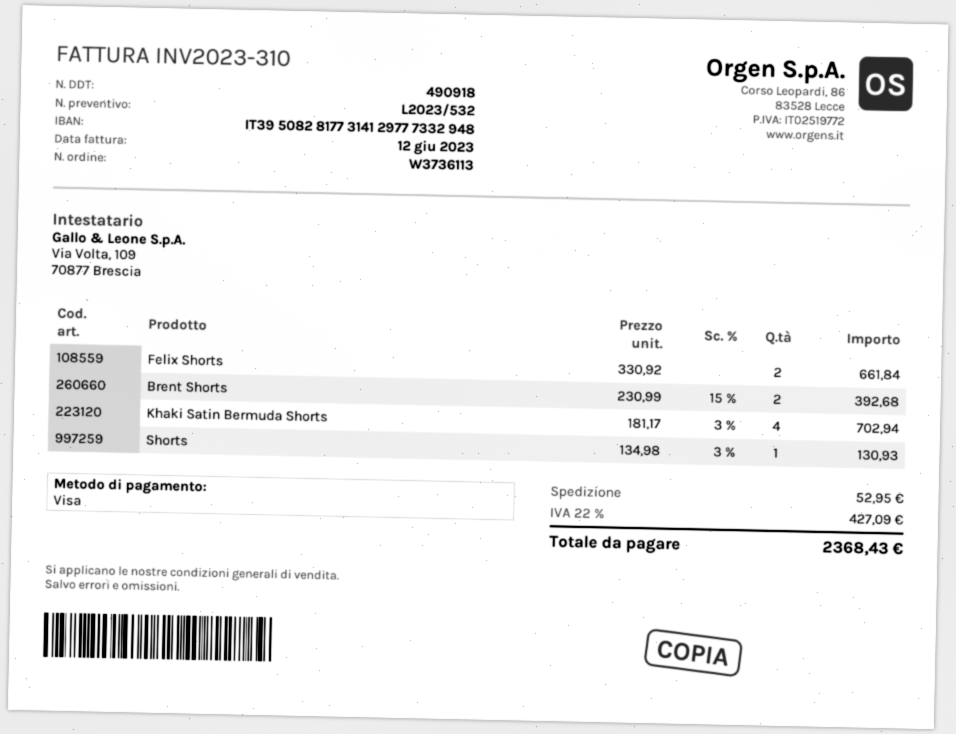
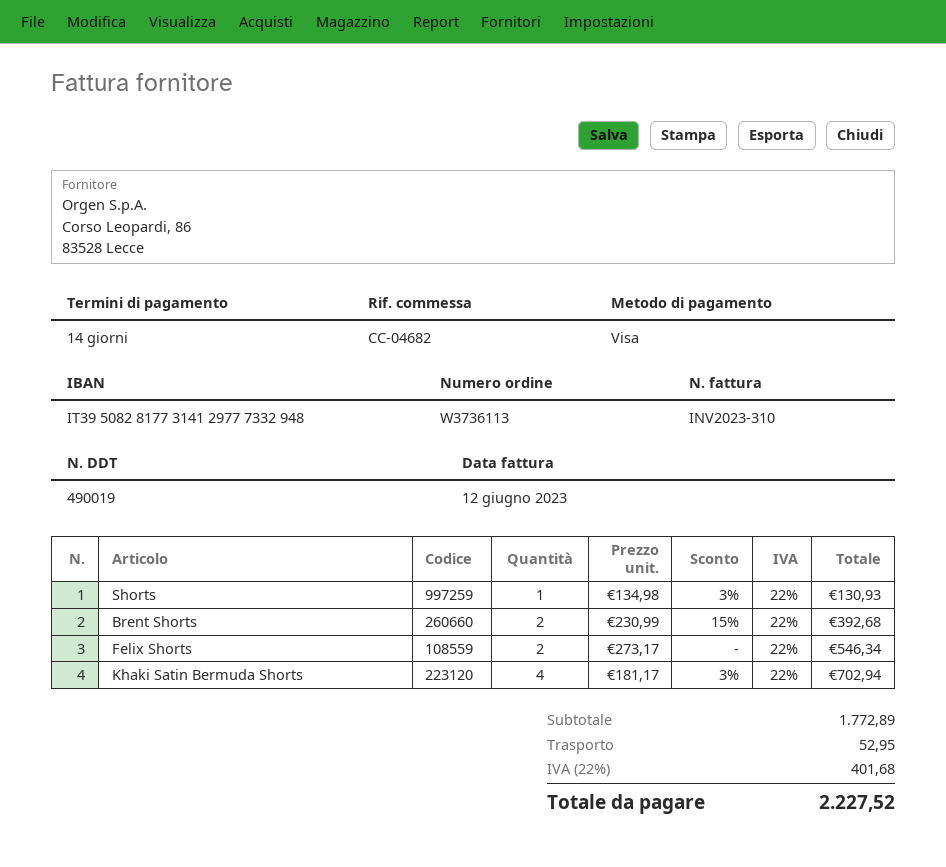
delivery note number: 490918 -> 490019
Felix Shorts: 2 x 330.92 = 661.84 -> 2 x 273.17 = 546.34
tax: 22% = 427.09 -> 22% = 401.68
total: 2368.43 -> 2227.52

